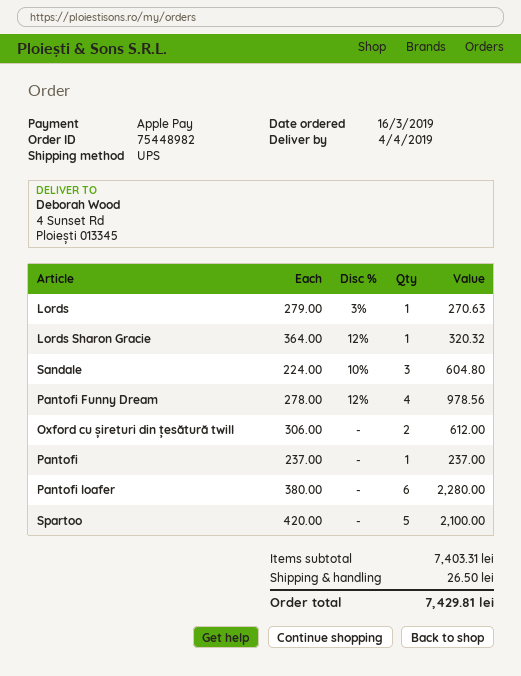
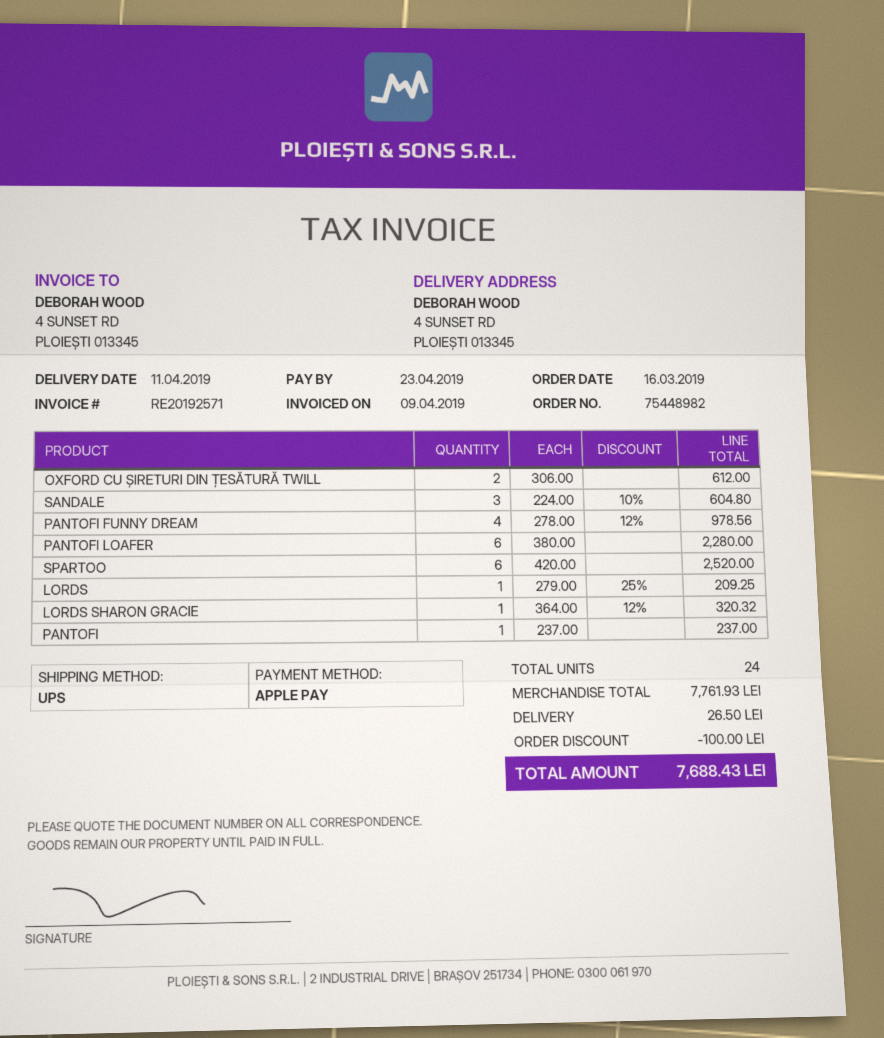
delivery date: 2019-04-04 -> 2019-04-11
Lords: 1 x 279.00 - 3% = 270.63 -> 1 x 279.00 - 25% = 209.25
Spartoo: 5 x 420.00 = 2100.00 -> 6 x 420.00 = 2520.00
subtotal: 7403.31 -> 7761.93
discount: none -> 100.00
total: 7429.81 -> 7688.43

